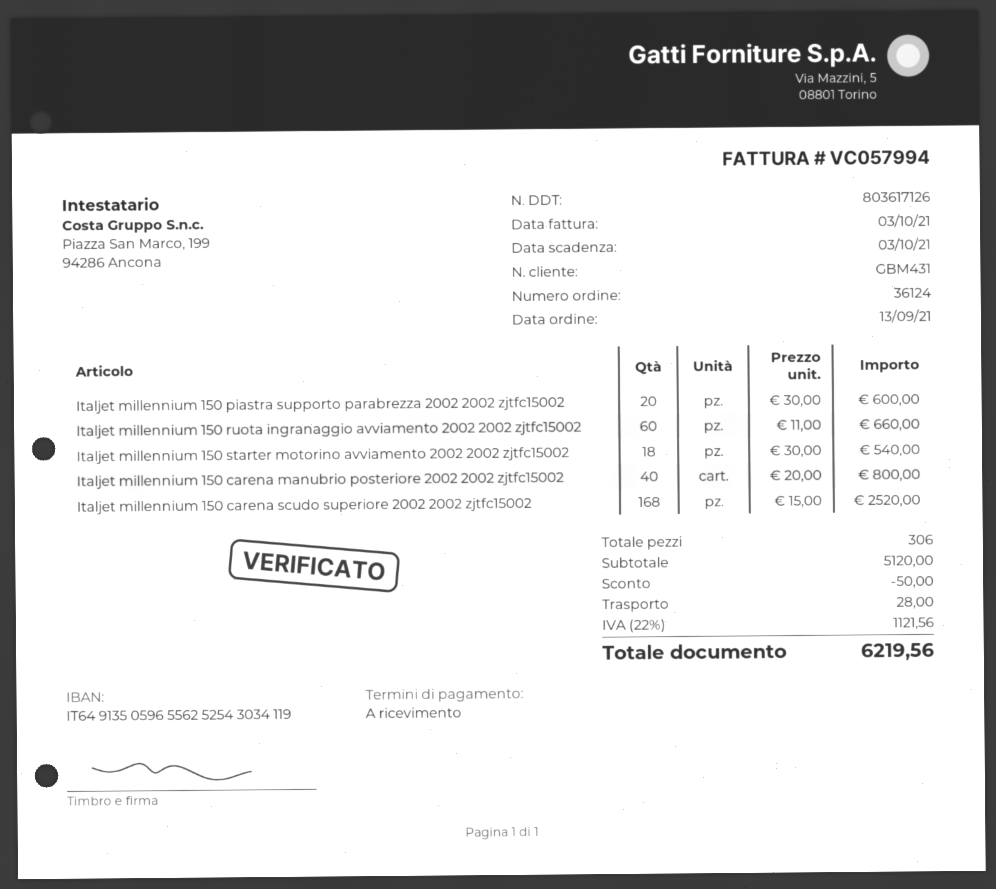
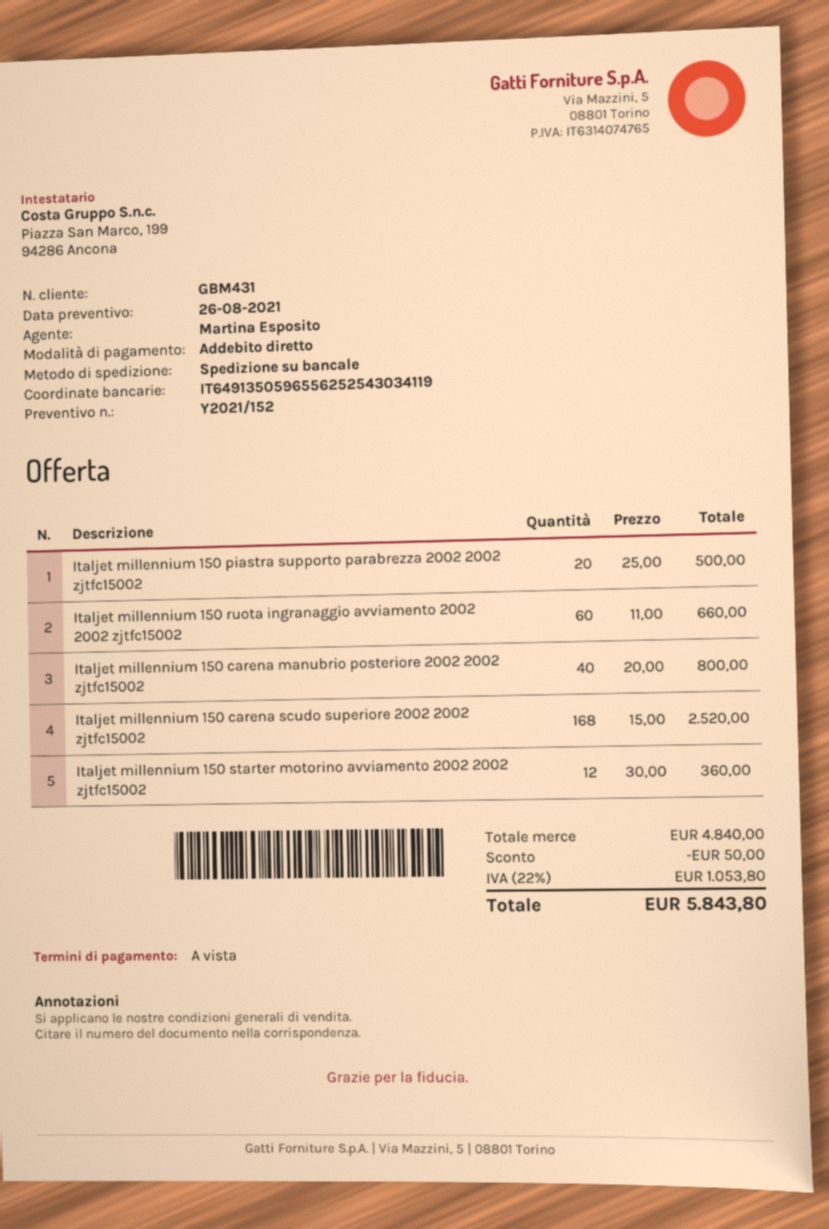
Italjet millennium 150 piastra supporto parabrezza 2002 2002 zjtfc15002: 20 x 30.00 = 600.00 -> 20 x 25.00 = 500.00
Italjet millennium 150 starter motorino avviamento 2002 2002 zjtfc15002: 18 x 30.00 = 540.00 -> 12 x 30.00 = 360.00
subtotal: 5120.00 -> 4840.00
shipping: 28.00 -> none
tax: 22% = 1121.56 -> 22% = 1053.80
total: 6219.56 -> 5843.80

